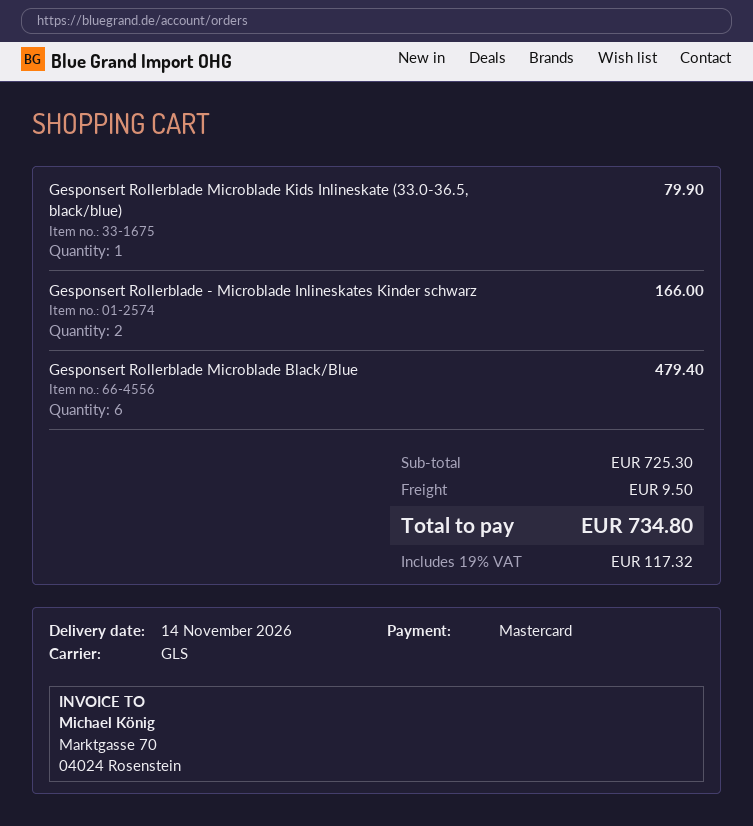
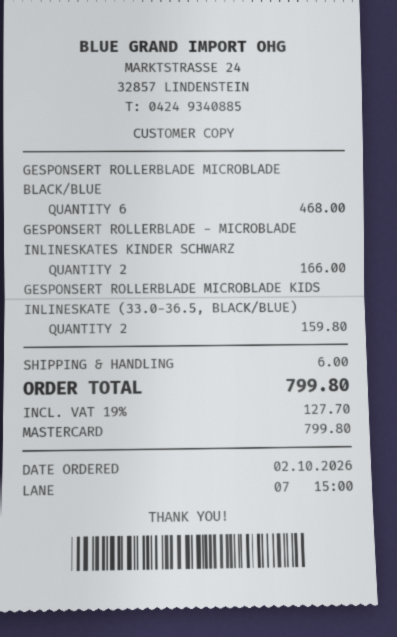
Gesponsert Rollerblade Microblade Kids Inlineskate (33.0-36.5, black/blue): 1 for 79.90 -> 2 for 159.80
Gesponsert Rollerblade Microblade Black/Blue: 6 for 479.40 -> 6 for 468.00
shipping: 9.50 -> 6.00
tax: 19% = 117.32 -> 19% = 127.70
total: 734.80 -> 799.80

